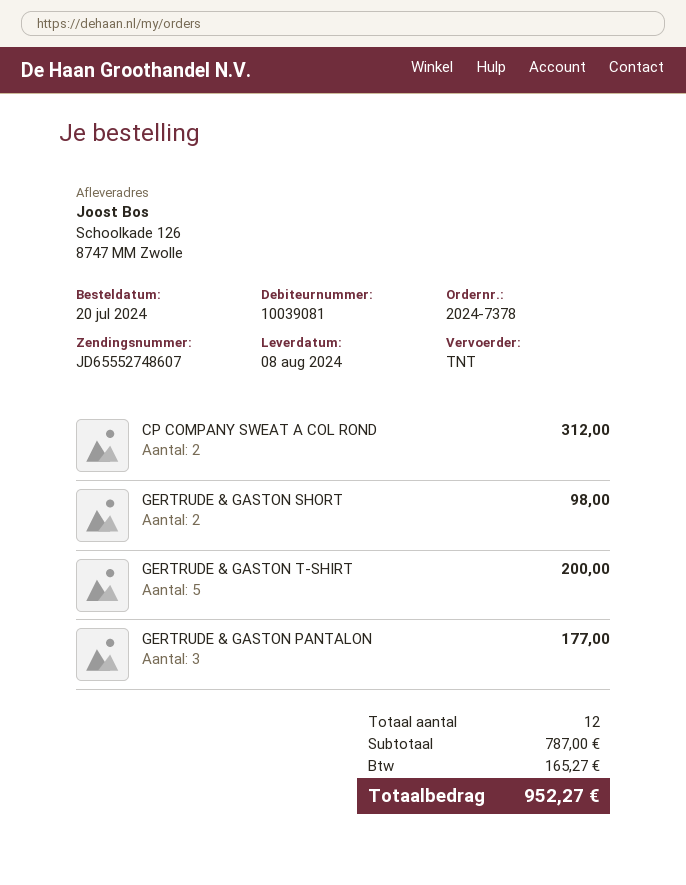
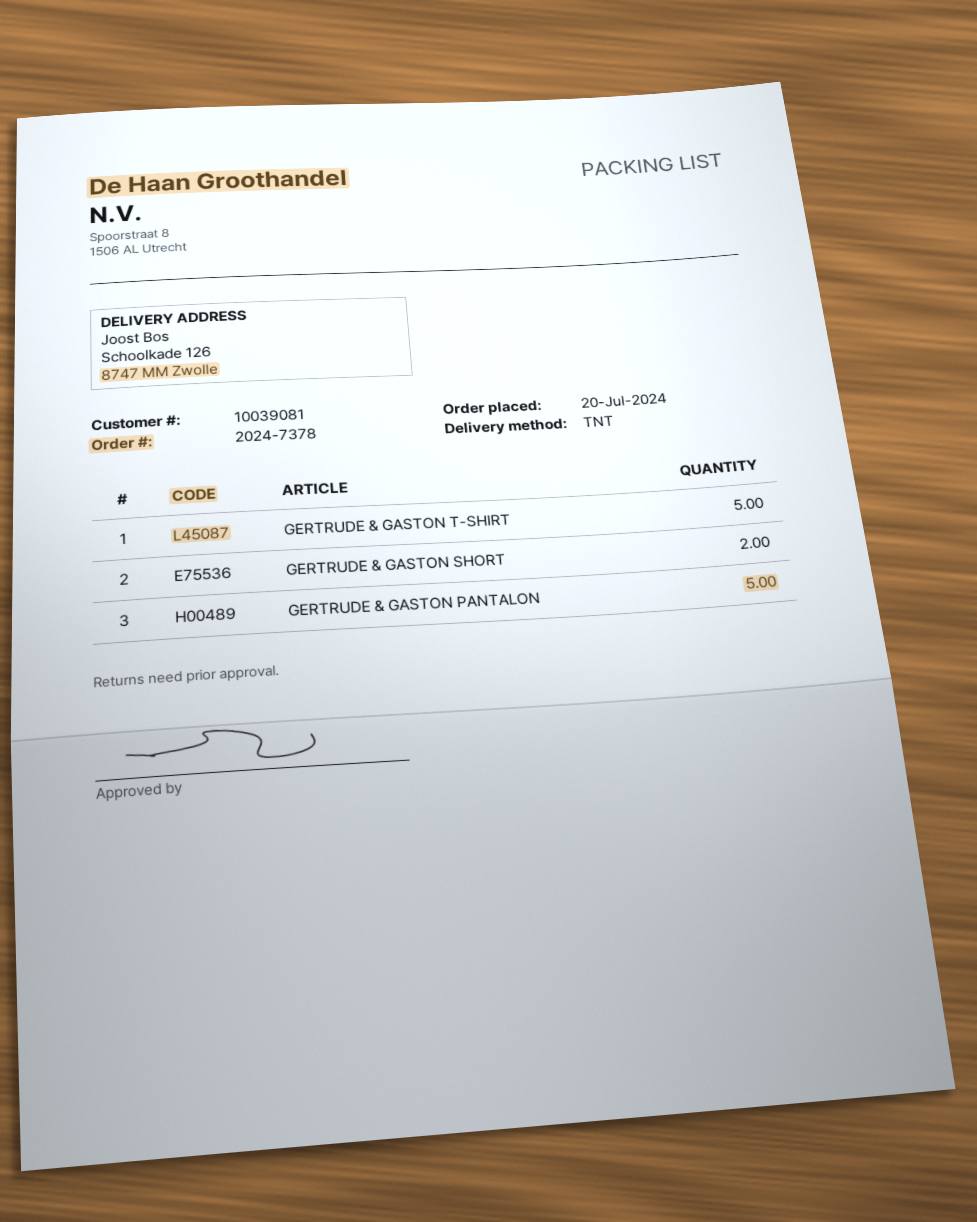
CP COMPANY SWEAT A COL ROND: 2 -> none
GERTRUDE & GASTON PANTALON: 3 -> 5

